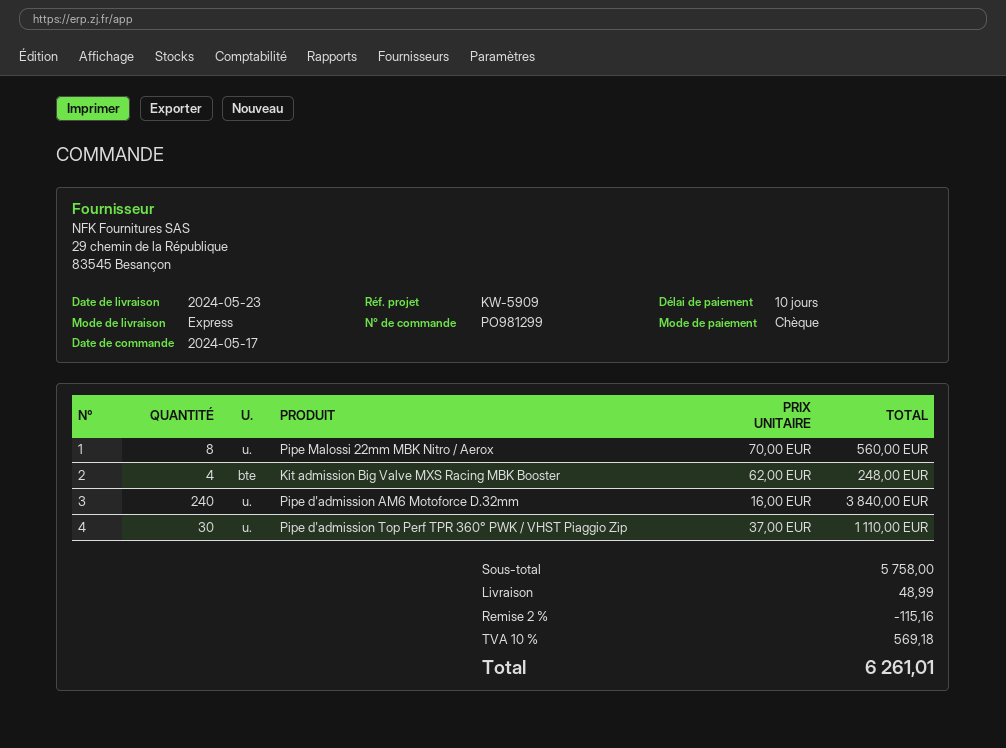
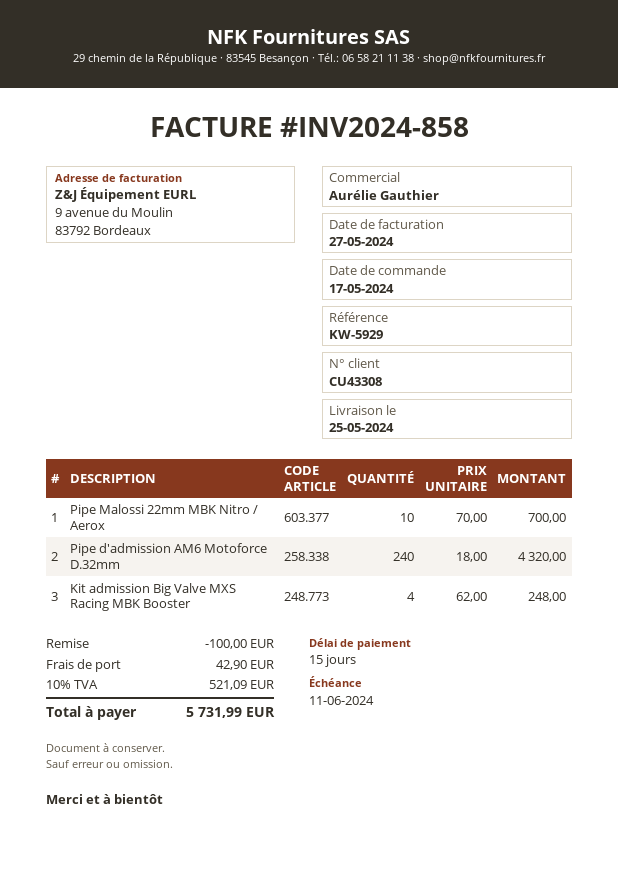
delivery date: 2024-05-23 -> 2024-05-25
payment terms: 10 days -> 15 days
reference: KW-5909 -> KW-5929
Pipe Malossi 22mm MBK Nitro / Aerox: 8 x 70.00 = 560.00 -> 10 x 70.00 = 700.00
Pipe d'admission AM6 Motoforce D.32mm: 240 x 16.00 = 3840.00 -> 240 x 18.00 = 4320.00
Pipe d'admission Top Perf TPR 360° PWK / VHST Piaggio Zip: 30 x 37.00 = 1110.00 -> none
discount: 115.16 -> 100.00
shipping: 48.99 -> 42.90
tax: 10% = 569.18 -> 10% = 521.09
total: 6261.01 -> 5731.99

